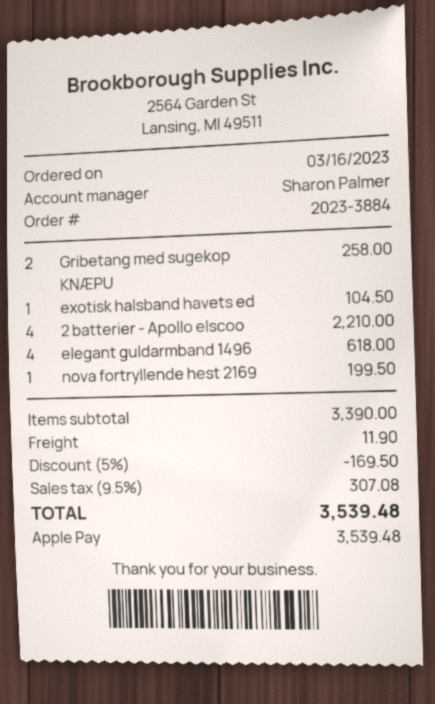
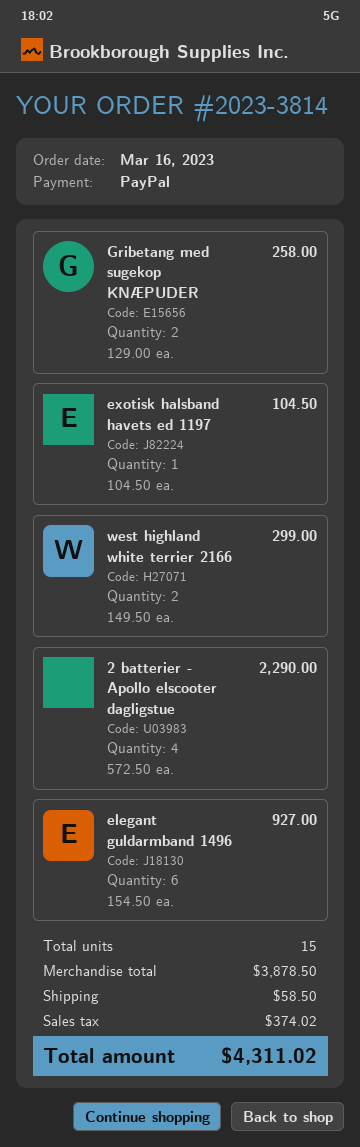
order number: 2023-3884 -> 2023-3814
payment method: Apple Pay -> PayPal
2 batterier - Apollo elscoo: 4 for 2210.00 -> 4 for 2290.00
elegant guldarmband 1496: 4 for 618.00 -> 6 for 927.00
nova fortryllende hest 2169: 1 for 199.50 -> none
west highland white terrier 2166: none -> 2 for 299.00
subtotal: 3390.00 -> 3878.50
discount: 5% = 169.50 -> none
shipping: 11.90 -> 58.50
tax: 307.08 -> 374.02
total: 3539.48 -> 4311.02

